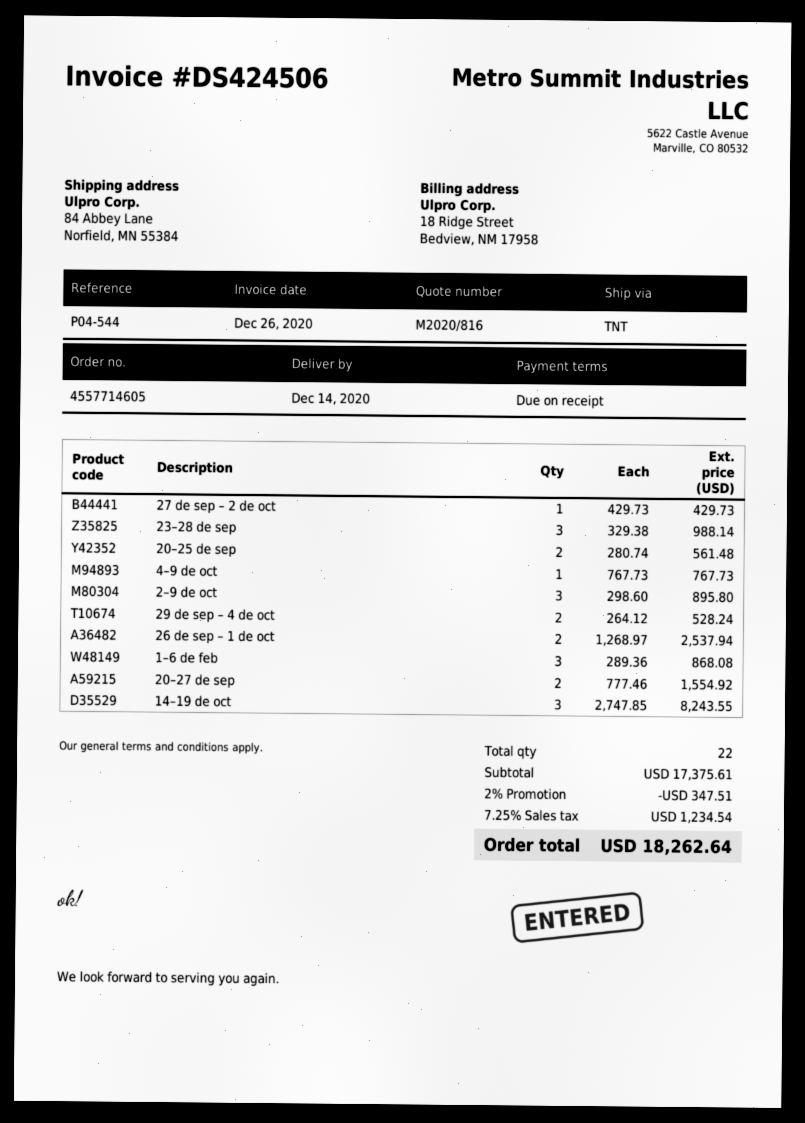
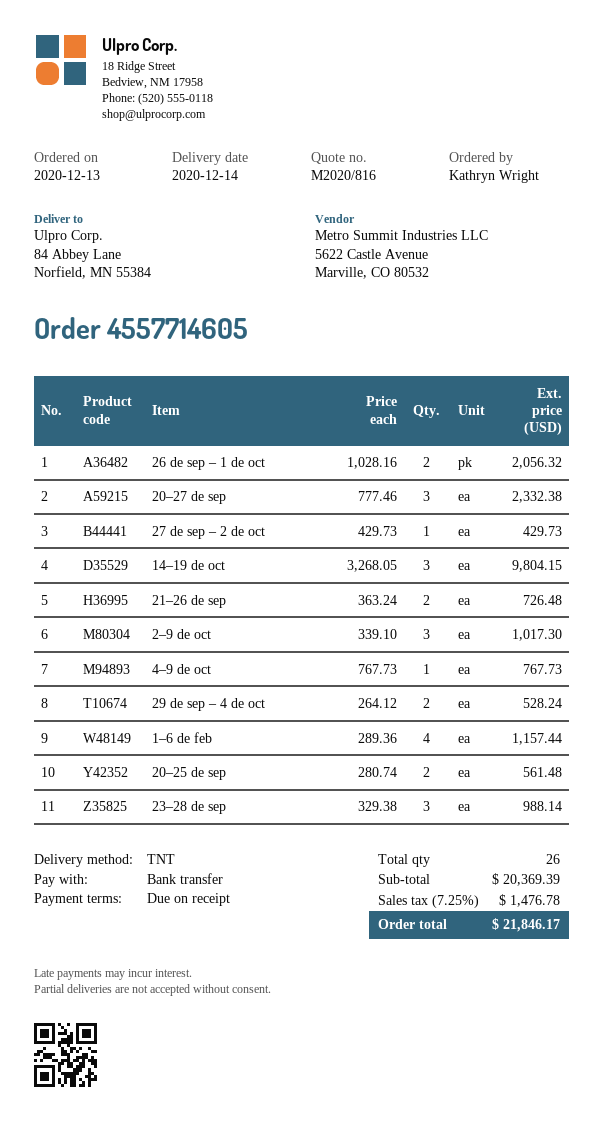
2–9 de oct: 3 x 298.60 = 895.80 -> 3 x 339.10 = 1017.30
26 de sep – 1 de oct: 2 x 1268.97 = 2537.94 -> 2 x 1028.16 = 2056.32
1–6 de feb: 3 x 289.36 = 868.08 -> 4 x 289.36 = 1157.44
20–27 de sep: 2 x 777.46 = 1554.92 -> 3 x 777.46 = 2332.38
14–19 de oct: 3 x 2747.85 = 8243.55 -> 3 x 3268.05 = 9804.15
21–26 de sep: none -> 2 x 363.24 = 726.48
total quantity: 22 -> 26
subtotal: 17375.61 -> 20369.39
discount: 2% = 347.51 -> none
tax: 7.25% = 1234.54 -> 7.25% = 1476.78
total: 18262.64 -> 21846.17

